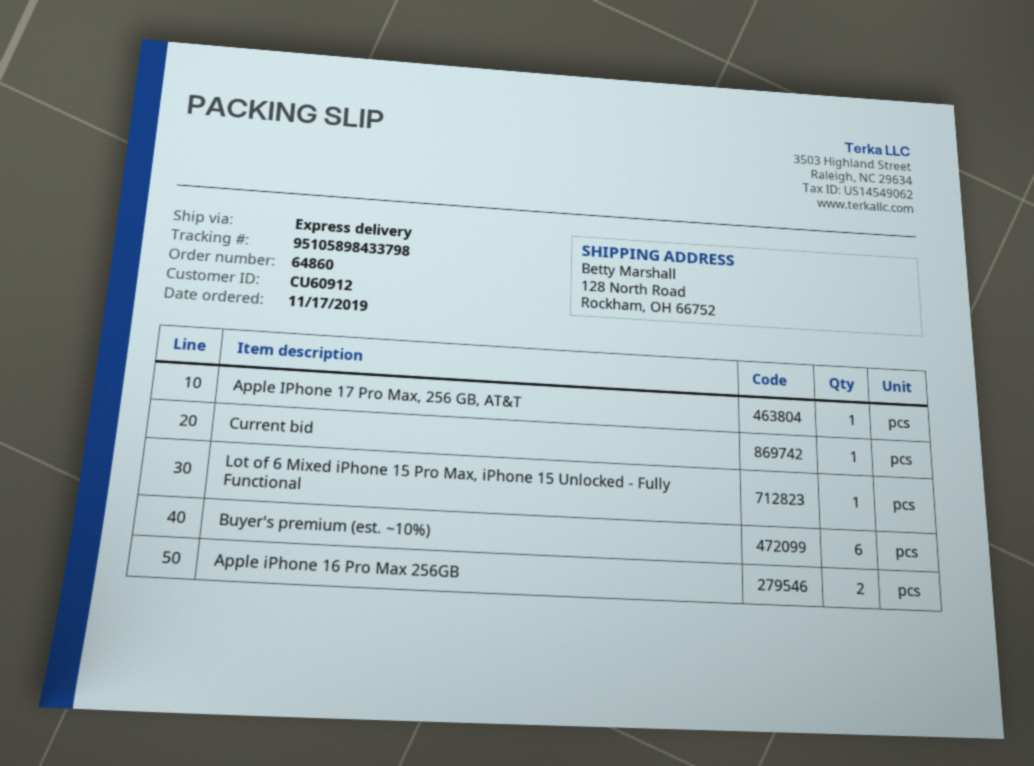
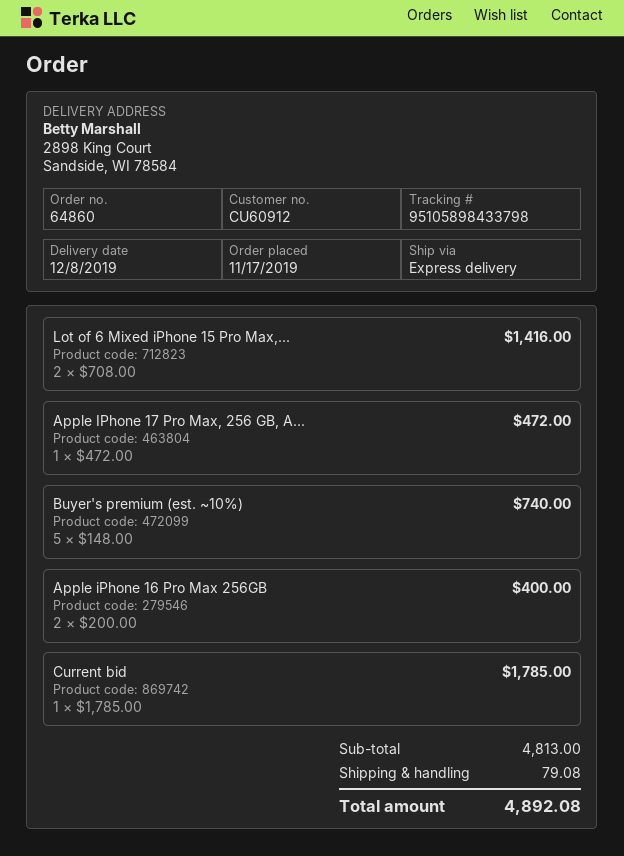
ship to: 128 North Road, Rockham, OH 66752 -> 2898 King Court, Sandside, WI 78584
Lot of 6 Mixed iPhone 15 Pro Max, iPhone 15 Unlocked - Fully Functional: 1 -> 2
Buyer's premium (est. ~10%): 6 -> 5

